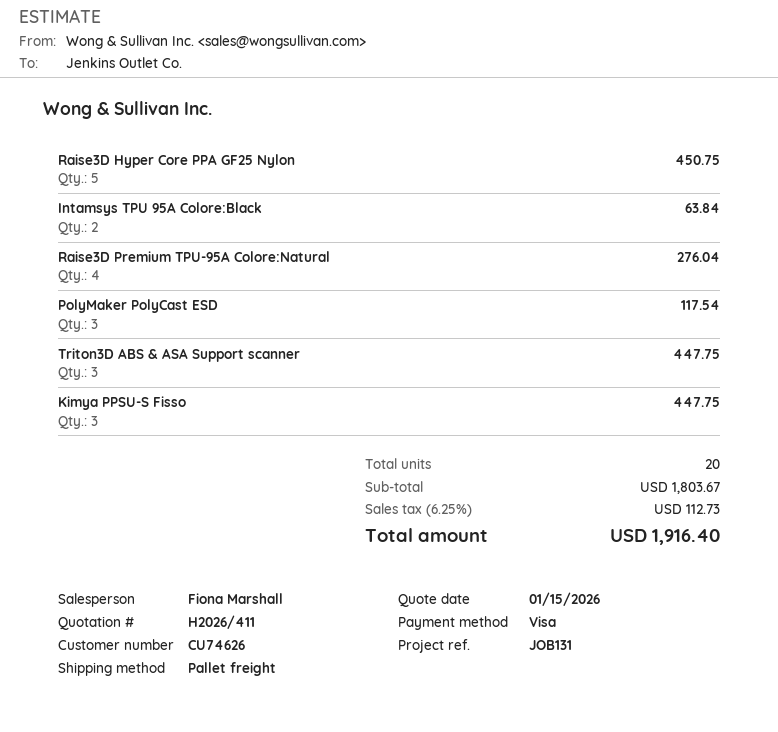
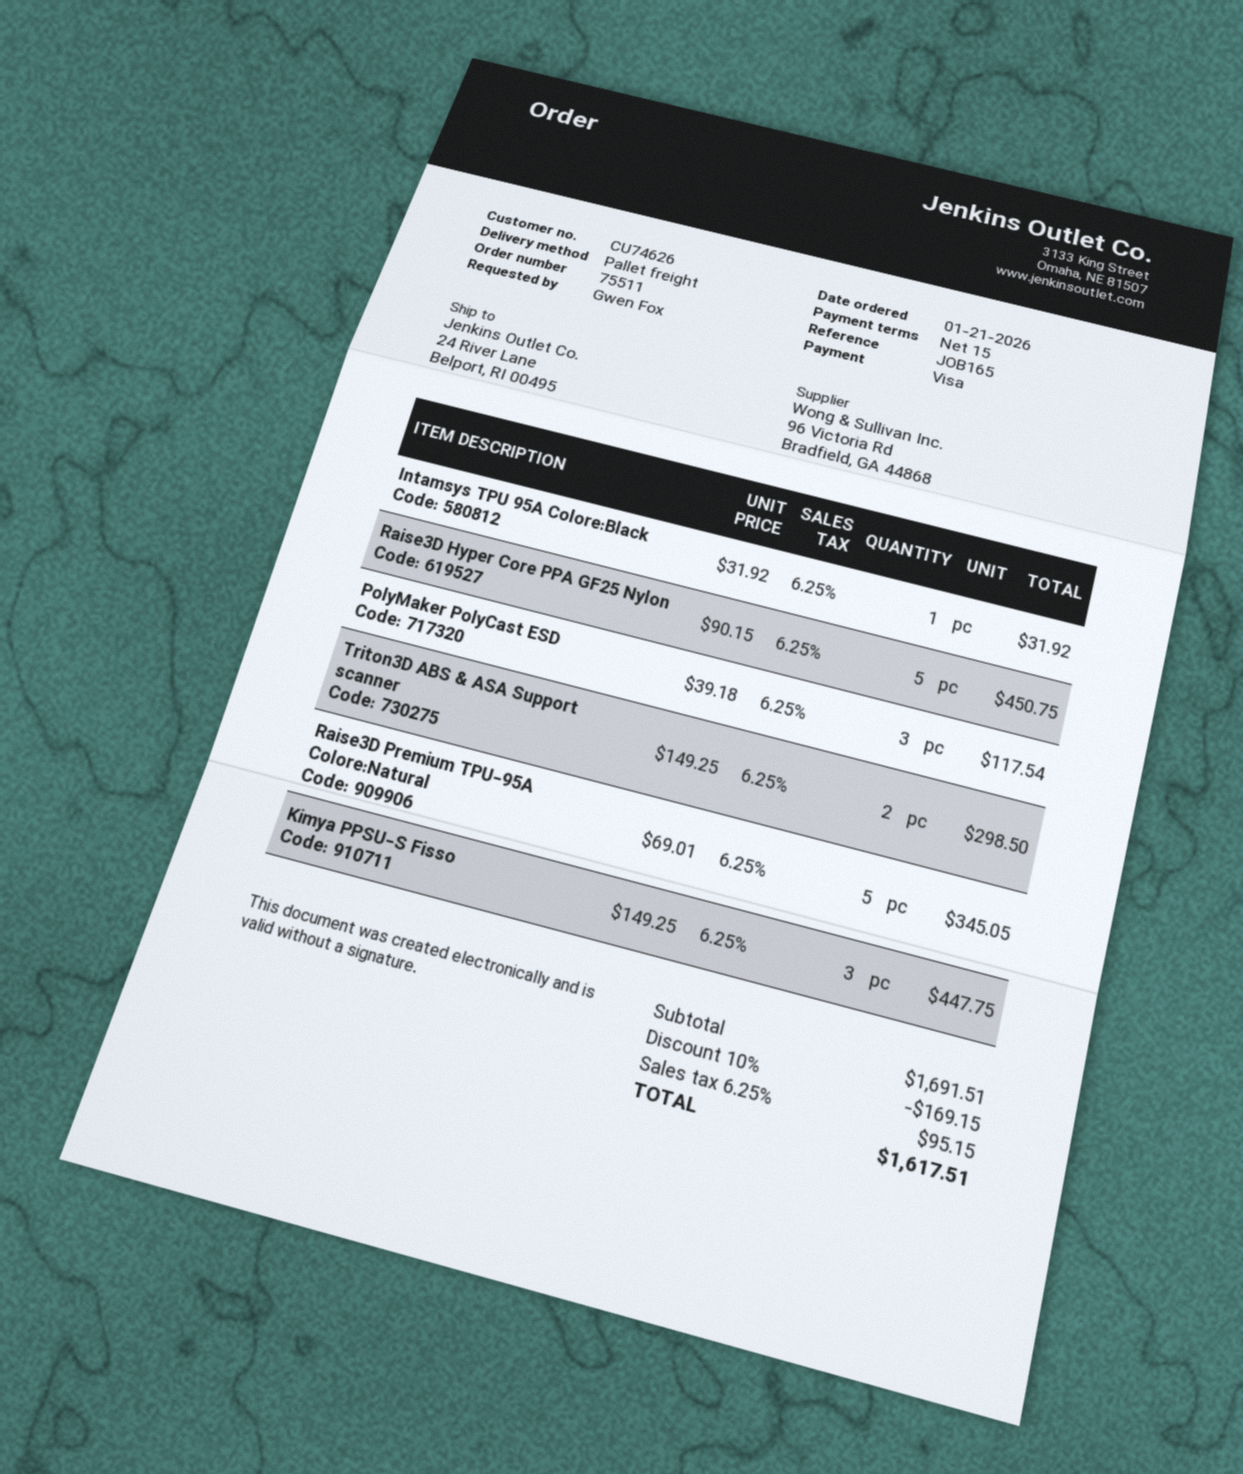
reference: JOB131 -> JOB165
Intamsys TPU 95A Colore:Black: 2 for 63.84 -> 1 for 31.92
Raise3D Premium TPU-95A Colore:Natural: 4 for 276.04 -> 5 for 345.05
Triton3D ABS & ASA Support scanner: 3 for 447.75 -> 2 for 298.50
subtotal: 1803.67 -> 1691.51
discount: none -> 10% = 169.15
tax: 6.25% = 112.73 -> 6.25% = 95.15
total: 1916.40 -> 1617.51

